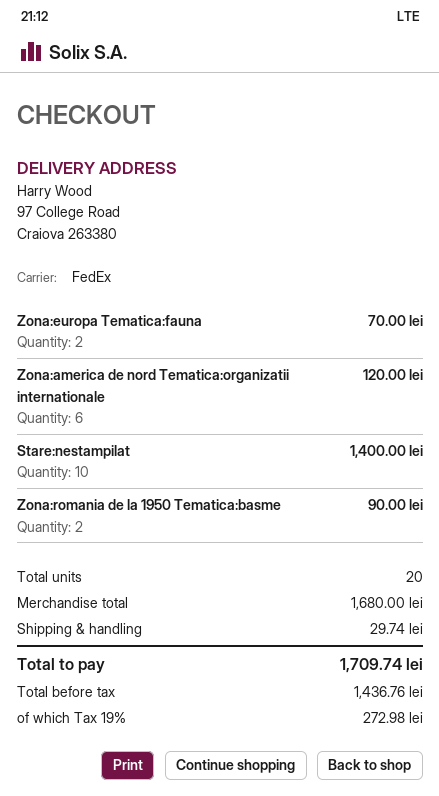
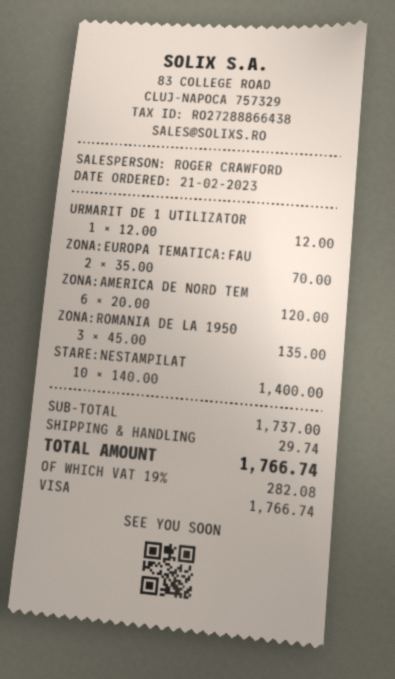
Zona:romania de la 1950 Tematica:basme: 2 for 90.00 -> 3 for 135.00
URMARIT DE 1 UTILIZATOR: none -> 1 for 12.00
subtotal: 1680.00 -> 1737.00
tax: 19% = 272.98 -> 19% = 282.08
total: 1709.74 -> 1766.74

